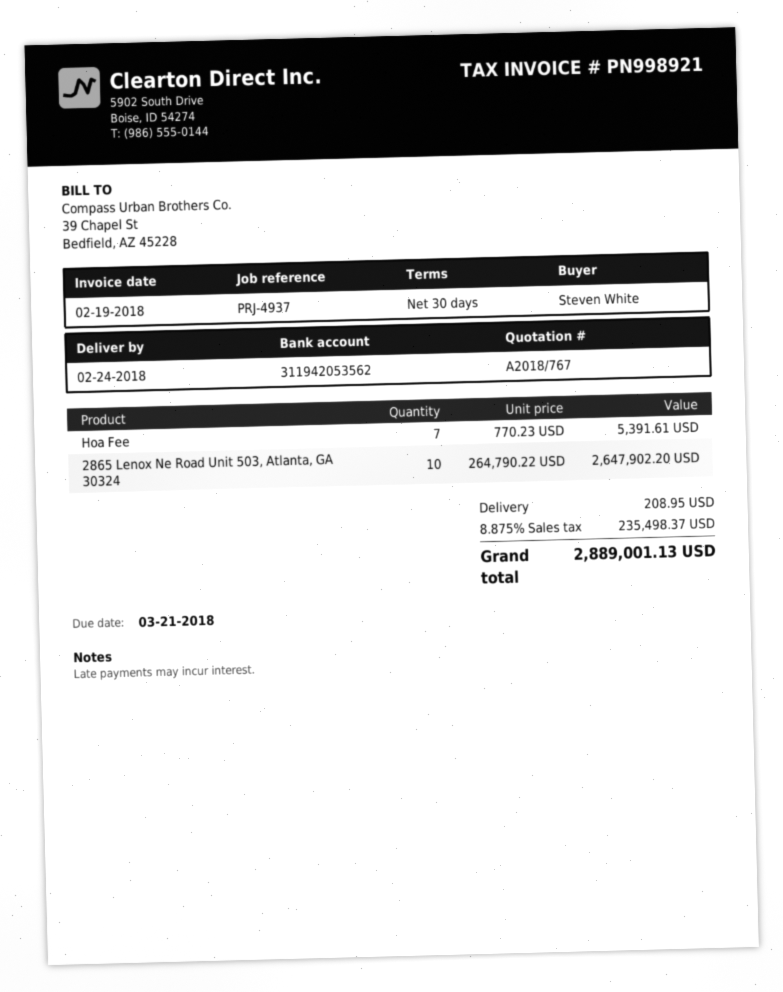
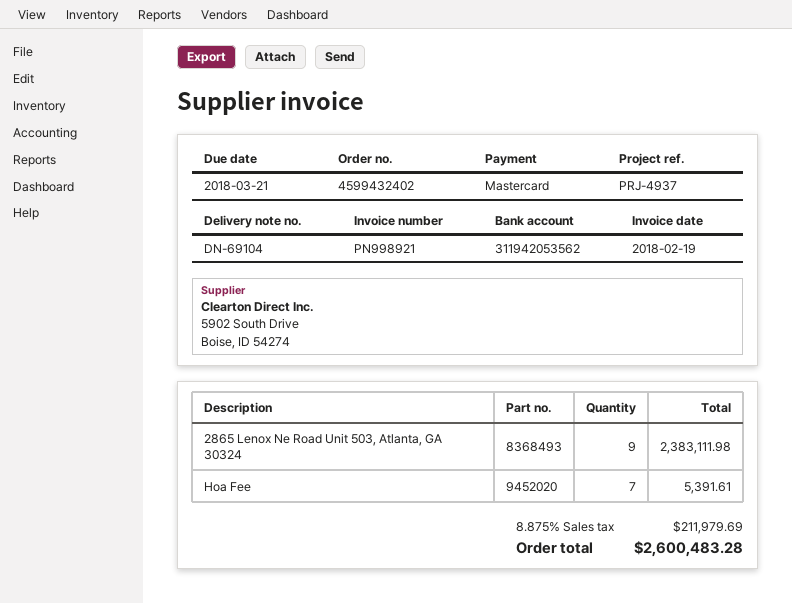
2865 Lenox Ne Road Unit 503, Atlanta, GA 30324: 10 for 2647902.20 -> 9 for 2383111.98
shipping: 208.95 -> none
tax: 8.875% = 235498.37 -> 8.875% = 211979.69
total: 2889001.13 -> 2600483.28

